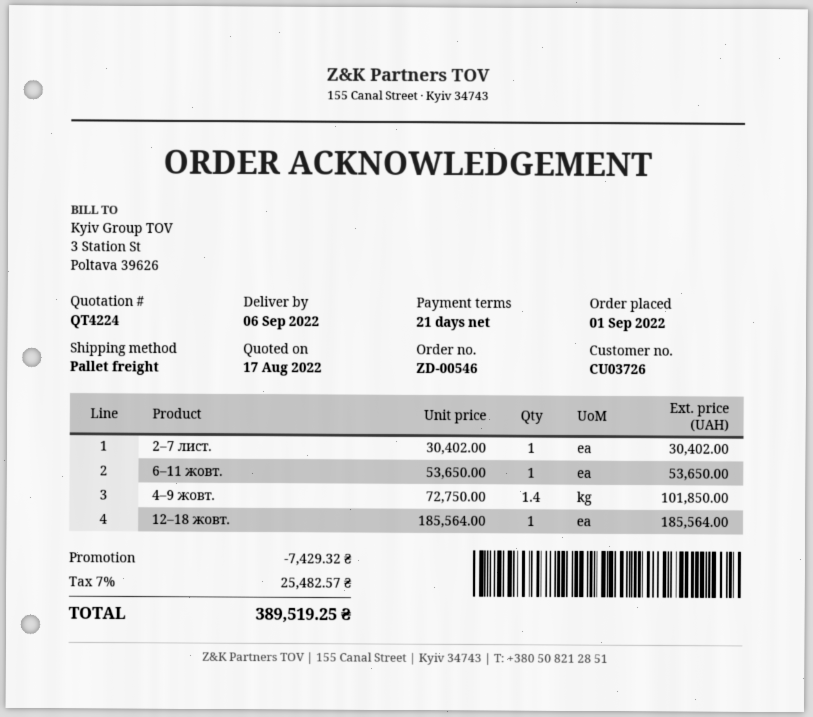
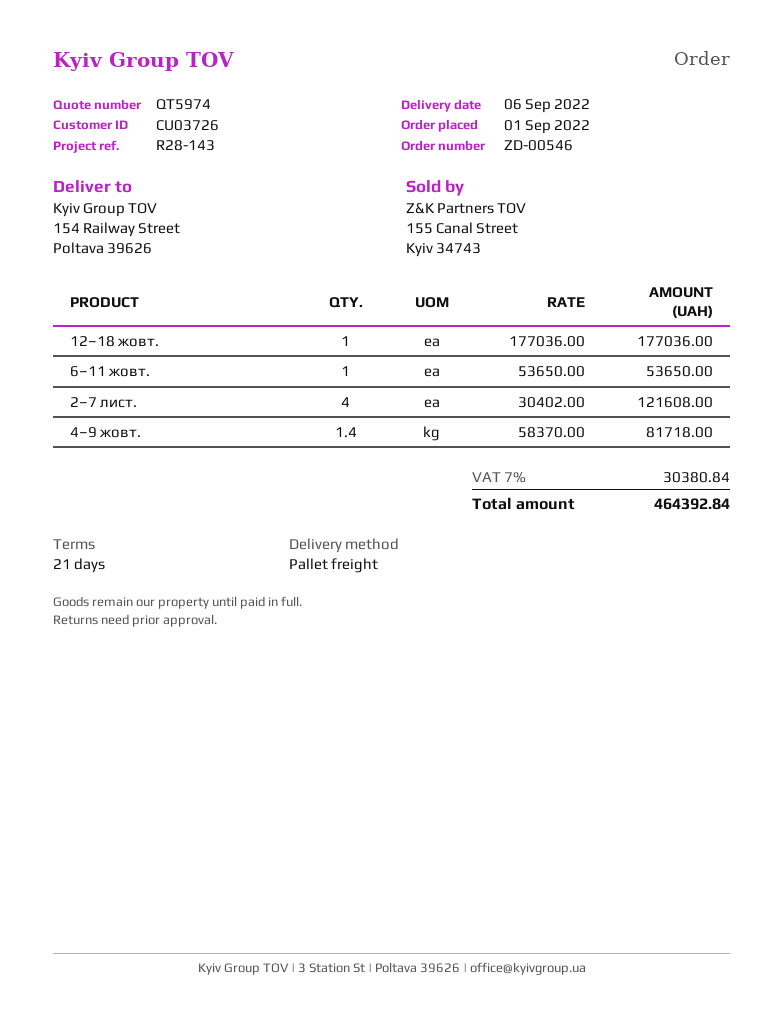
quote number: QT4224 -> QT5974
2–7 лист.: 1 x 30402.00 = 30402.00 -> 4 x 30402.00 = 121608.00
4–9 жовт.: 1.4 x 72750.00 = 101850.00 -> 1.4 x 58370.00 = 81718.00
12–18 жовт.: 1 x 185564.00 = 185564.00 -> 1 x 177036.00 = 177036.00
discount: 7429.32 -> none
tax: 7% = 25482.57 -> 7% = 30380.84
total: 389519.25 -> 464392.84

